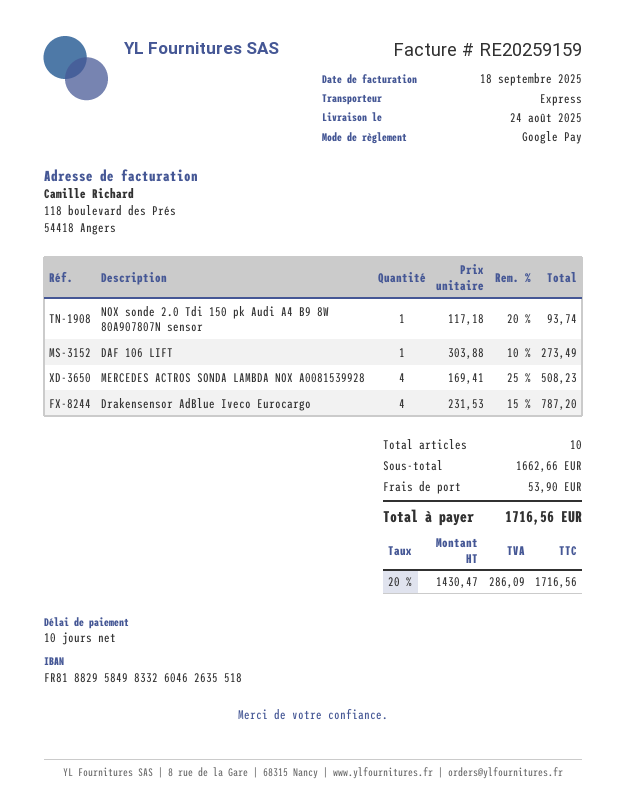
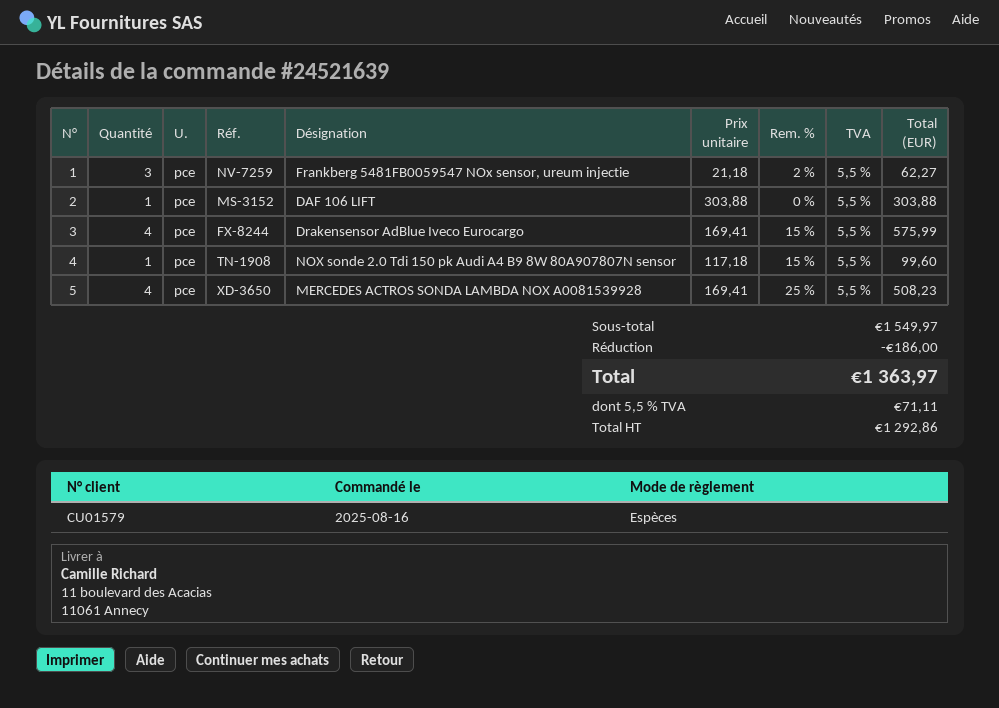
payment method: Google Pay -> cash
NOX sonde 2.0 Tdi 150 pk Audi A4 B9 8W 80A907807N sensor: 1 x 117.18 - 20% = 93.74 -> 1 x 117.18 - 15% = 99.60
DAF 106 LIFT: 1 x 303.88 - 10% = 273.49 -> 1 x 303.88 = 303.88
Drakensensor AdBlue Iveco Eurocargo: 4 x 231.53 - 15% = 787.20 -> 4 x 169.41 - 15% = 575.99
Frankberg 5481FB0059547 NOx sensor, ureum injectie: none -> 3 x 21.18 - 2% = 62.27
subtotal: 1662.66 -> 1549.97
discount: none -> 186.00
shipping: 53.90 -> none
net: 1430.47 -> 1292.86
tax: 20% = 286.09 -> 5.5% = 71.11
total: 1716.56 -> 1363.97

